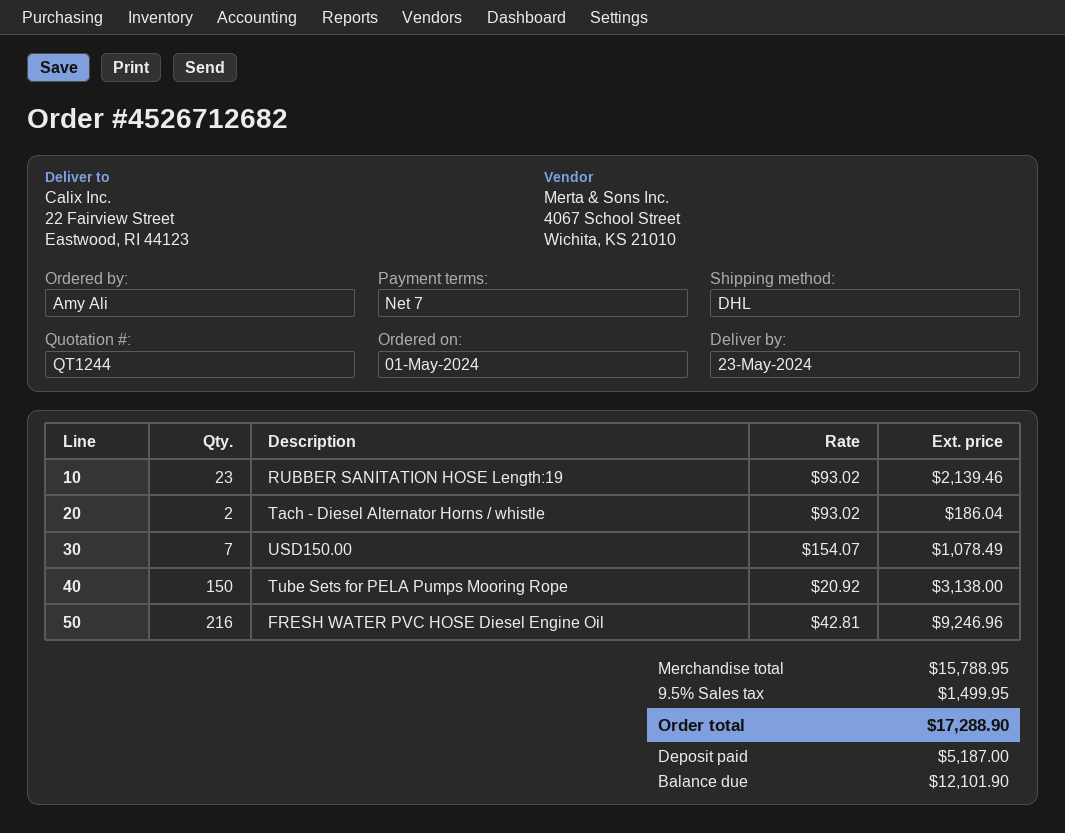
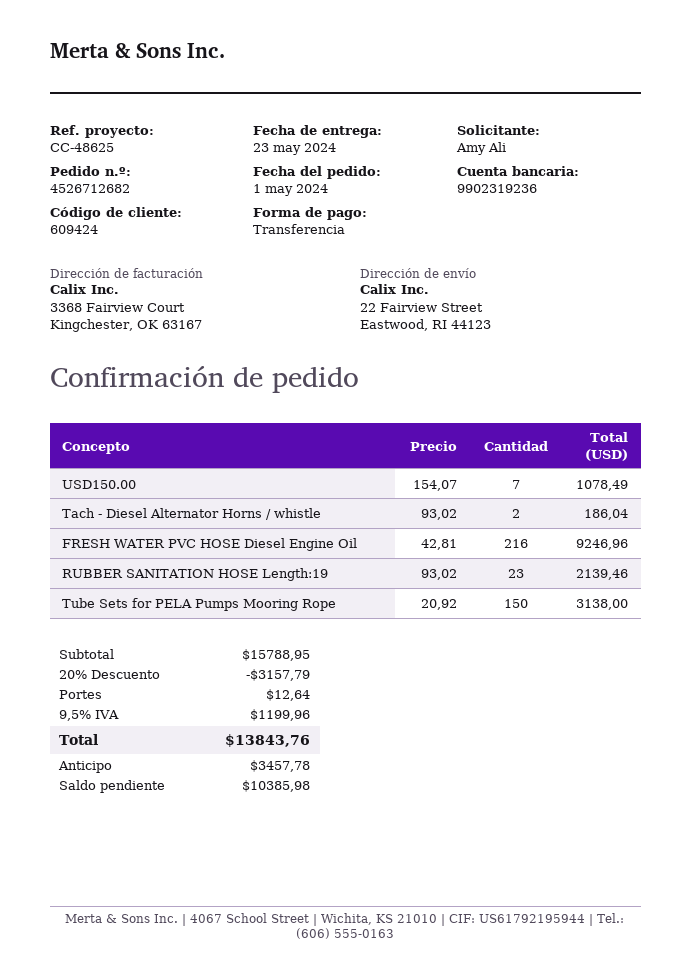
discount: none -> 20% = 3157.79
shipping: none -> 12.64
tax: 9.5% = 1499.95 -> 9.5% = 1199.96
total: 17288.90 -> 13843.76
deposit: 5187.00 -> 3457.78
balance: 12101.90 -> 10385.98

